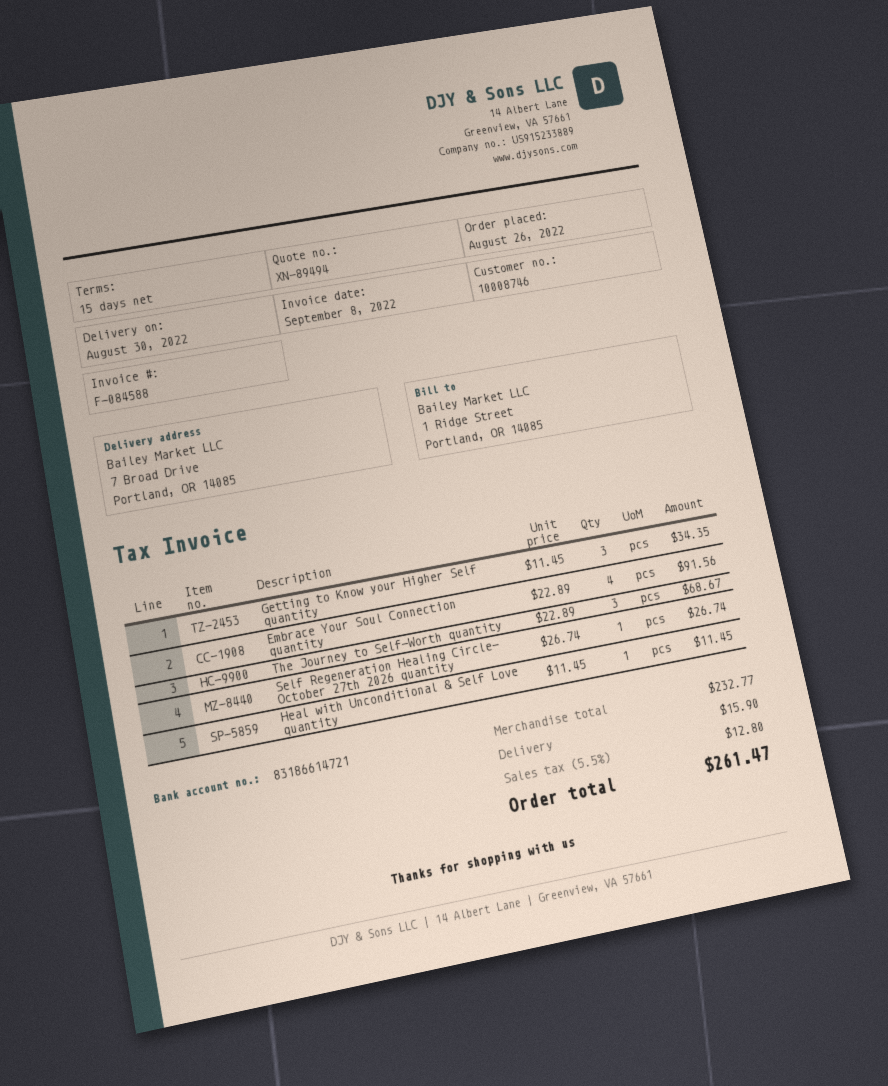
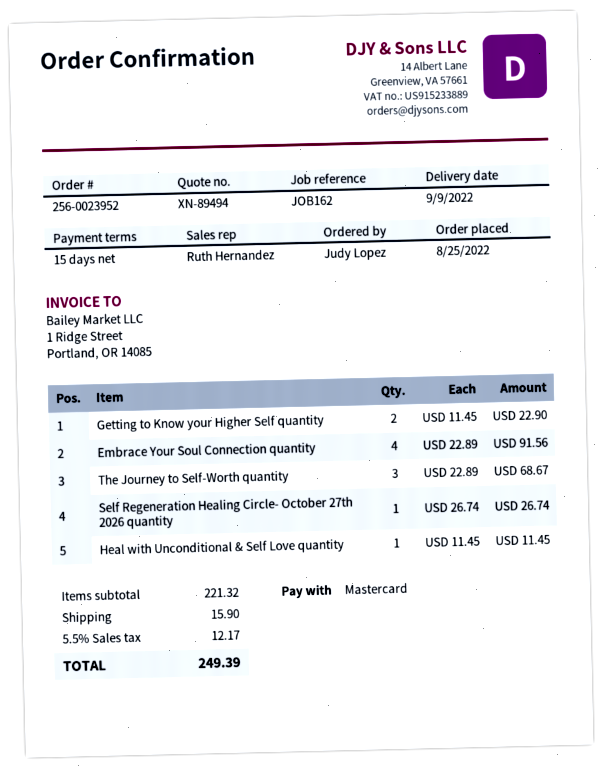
order date: 2022-08-26 -> 2022-08-25
delivery date: 2022-08-30 -> 2022-09-09
Getting to Know your Higher Self quantity: 3 x 11.45 = 34.35 -> 2 x 11.45 = 22.90
subtotal: 232.77 -> 221.32
tax: 5.5% = 12.80 -> 5.5% = 12.17
total: 261.47 -> 249.39

